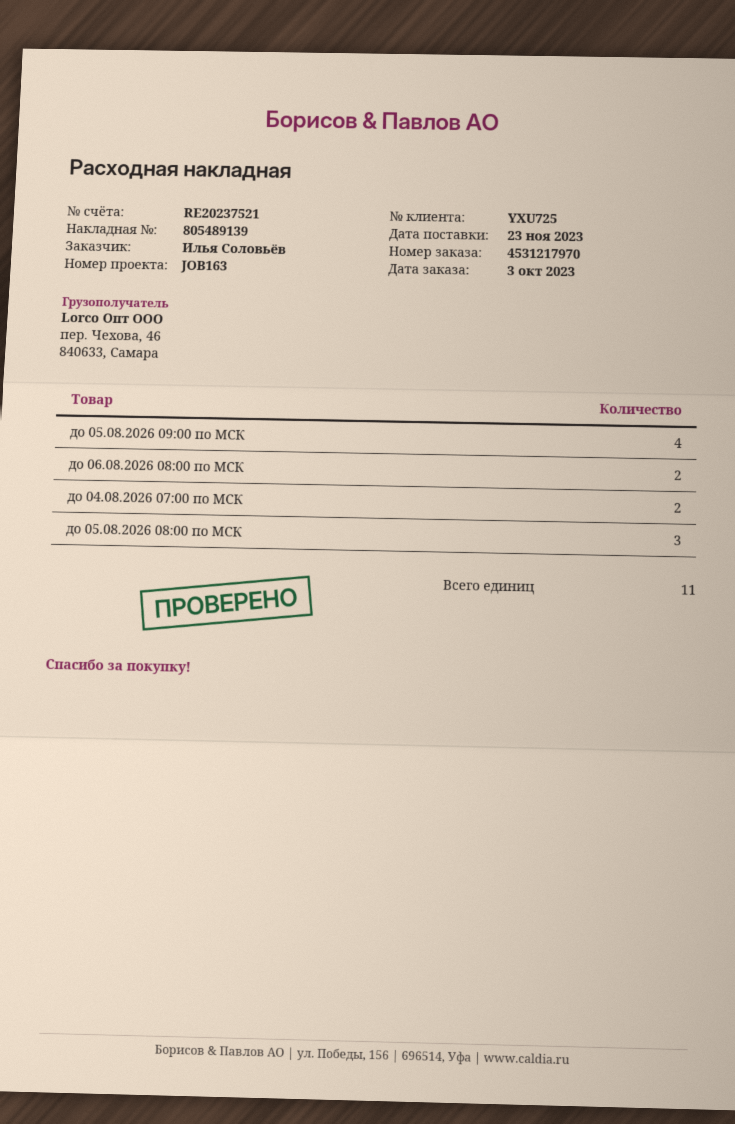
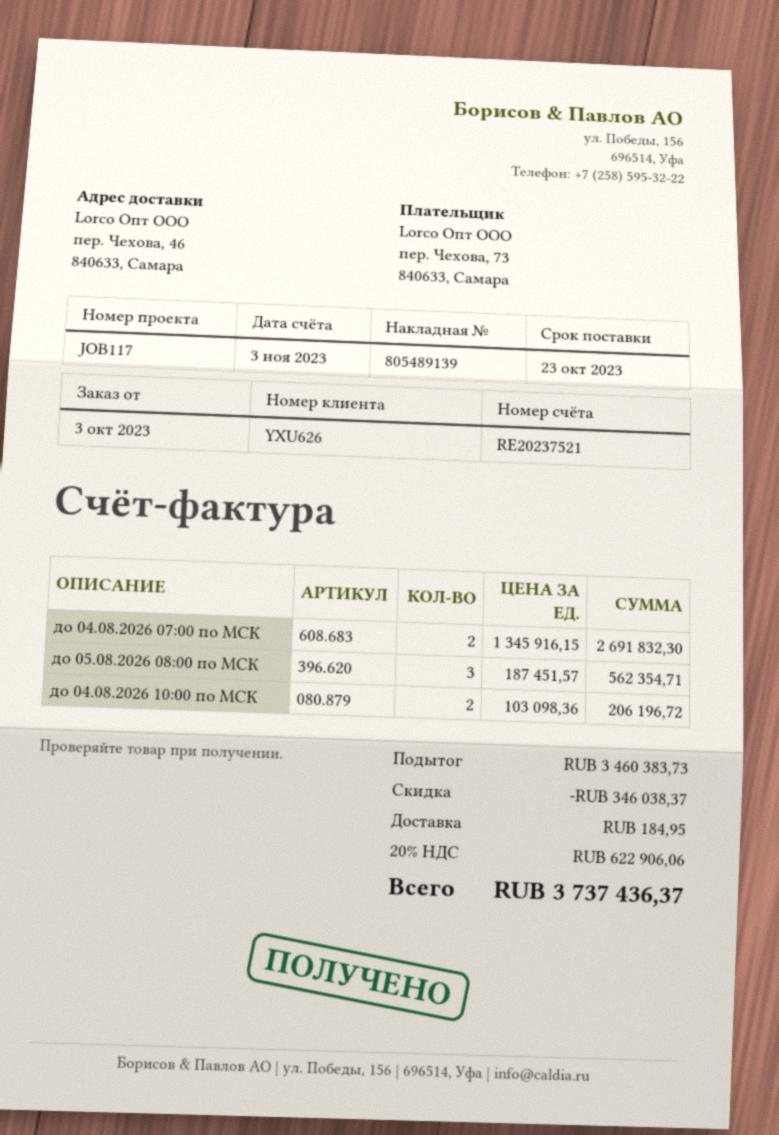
delivery date: 2023-11-23 -> 2023-10-23
customer number: YXU725 -> YXU626
reference: JOB163 -> JOB117
до 05.08.2026 09:00 по МСК: 4 -> none
до 06.08.2026 08:00 по МСК: 2 -> none
до 04.08.2026 10:00 по МСК: none -> 2

